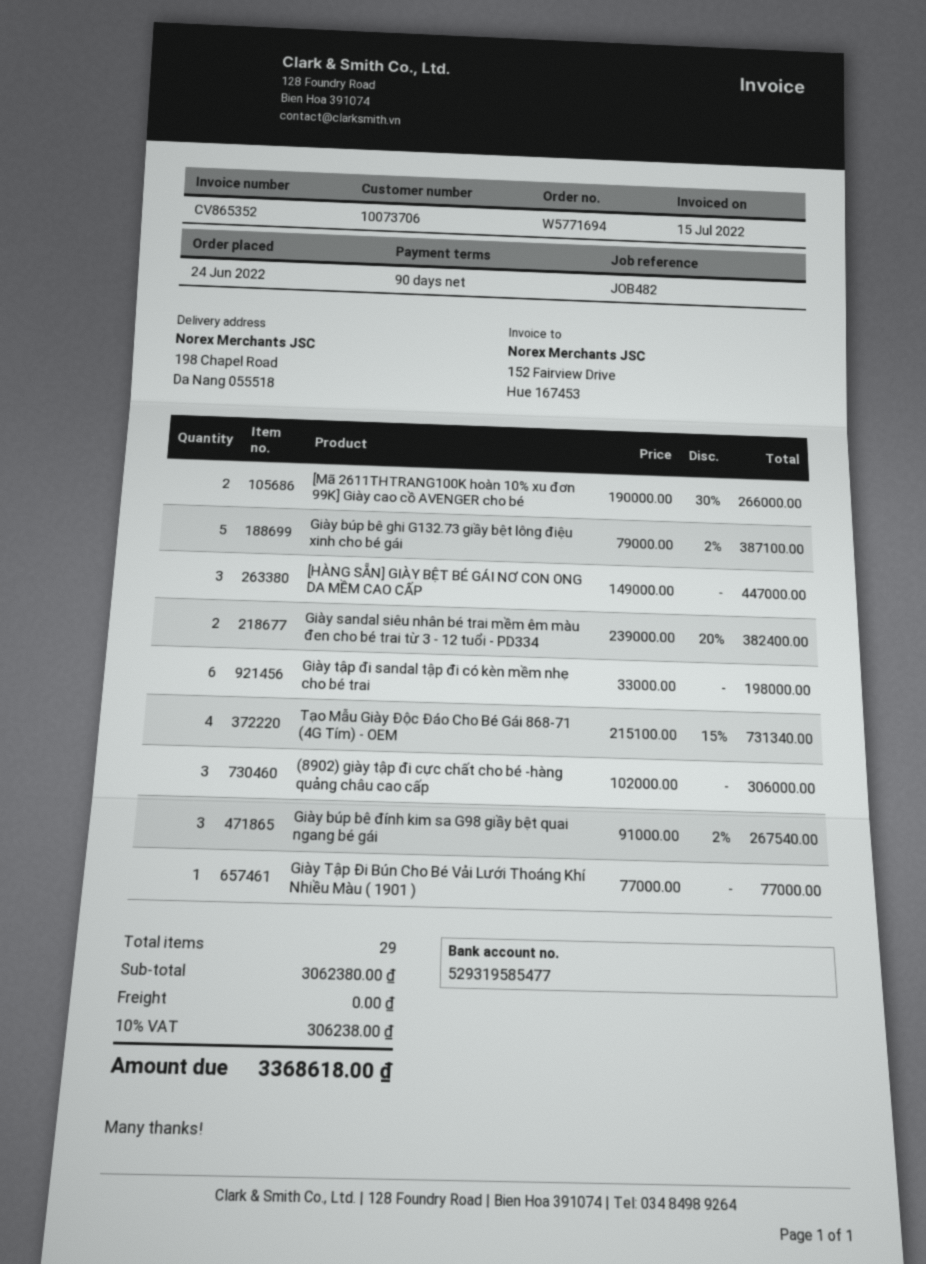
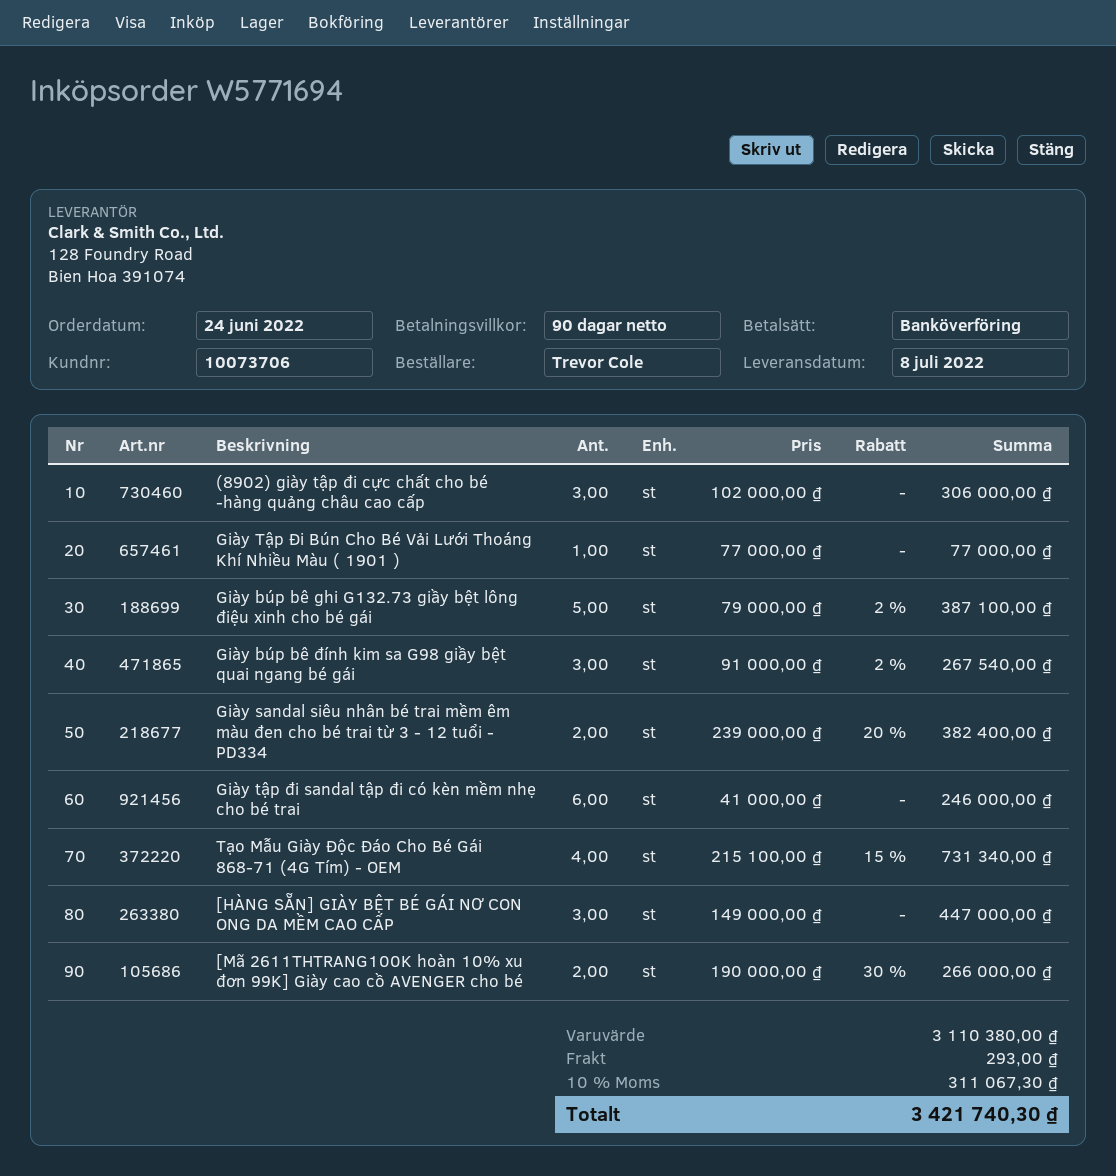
Giày tập đi sandal tập đi có kèn mềm nhẹ cho bé trai: 6 x 33000.00 = 198000.00 -> 6 x 41000.00 = 246000.00
subtotal: 3062380.00 -> 3110380.00
shipping: 0.00 -> 293.00
tax: 10% = 306238.00 -> 10% = 311067.30
total: 3368618.00 -> 3421740.30

